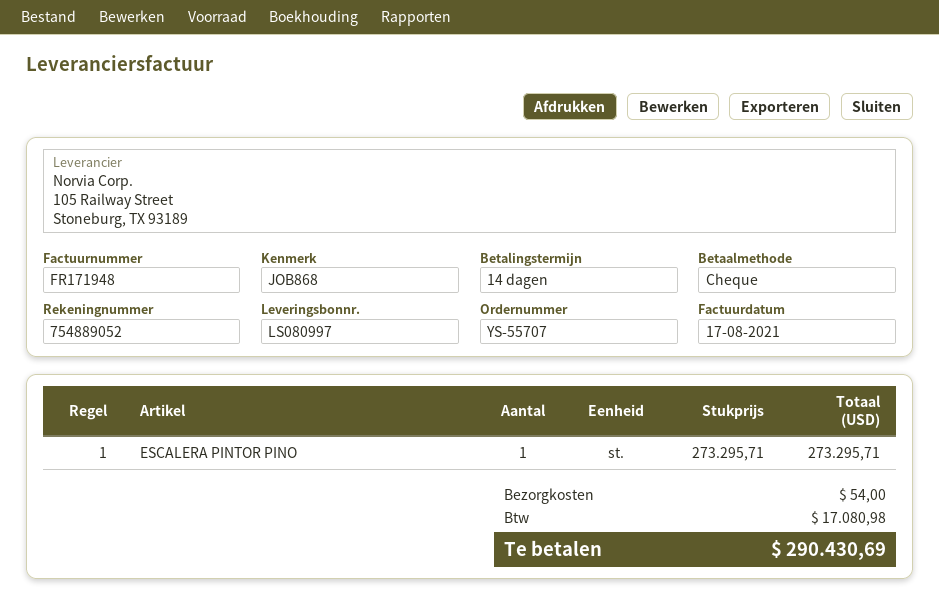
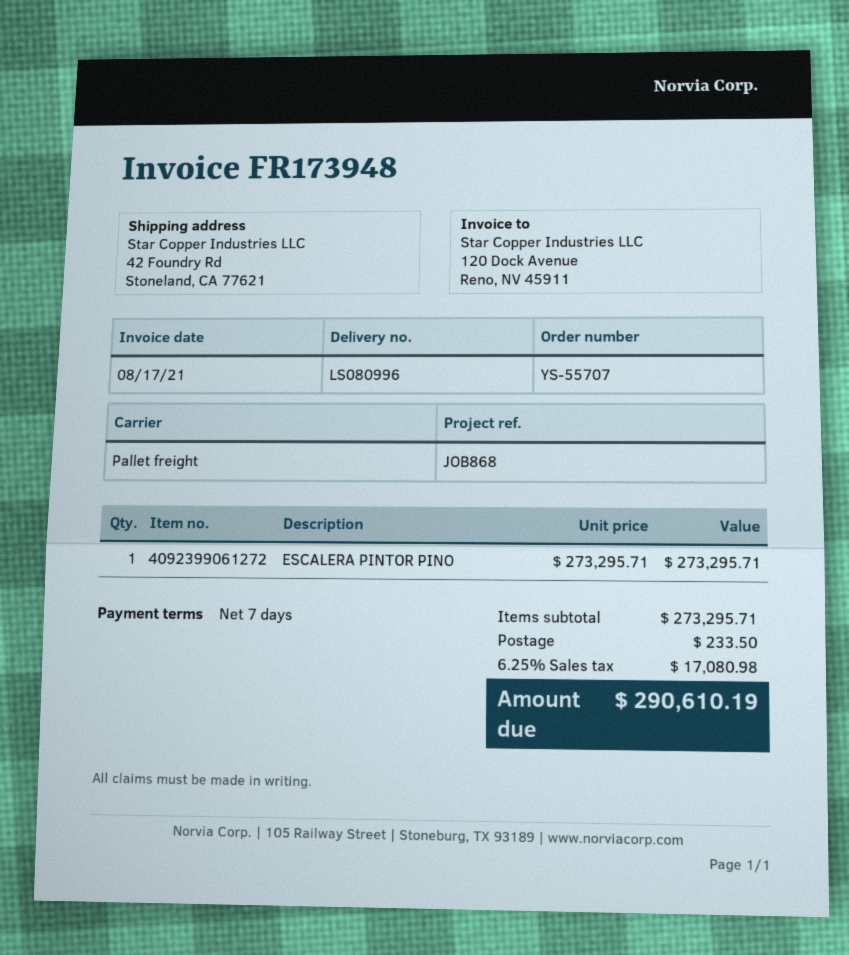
delivery note number: LS080997 -> LS080996
invoice number: FR171948 -> FR173948
payment terms: 14 days -> 7 days
shipping: 54.00 -> 233.50
total: 290430.69 -> 290610.19

